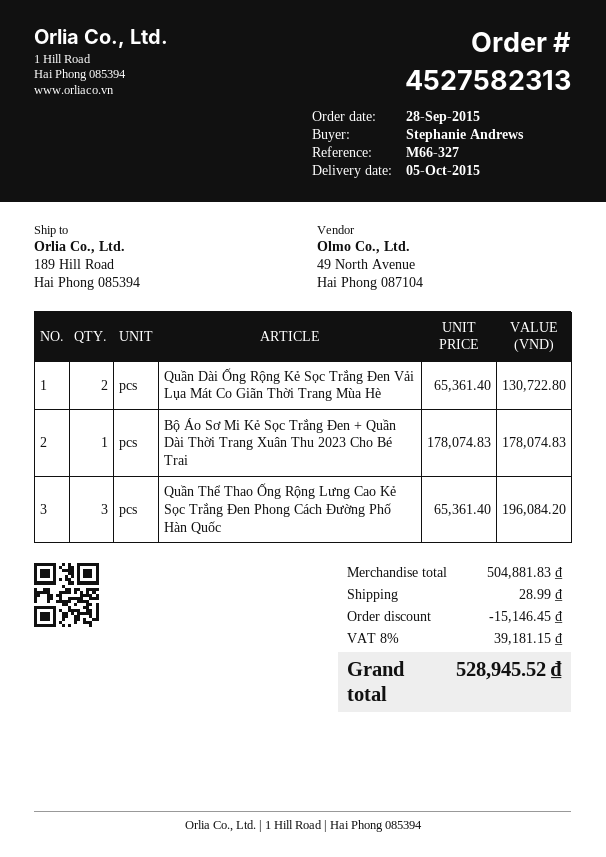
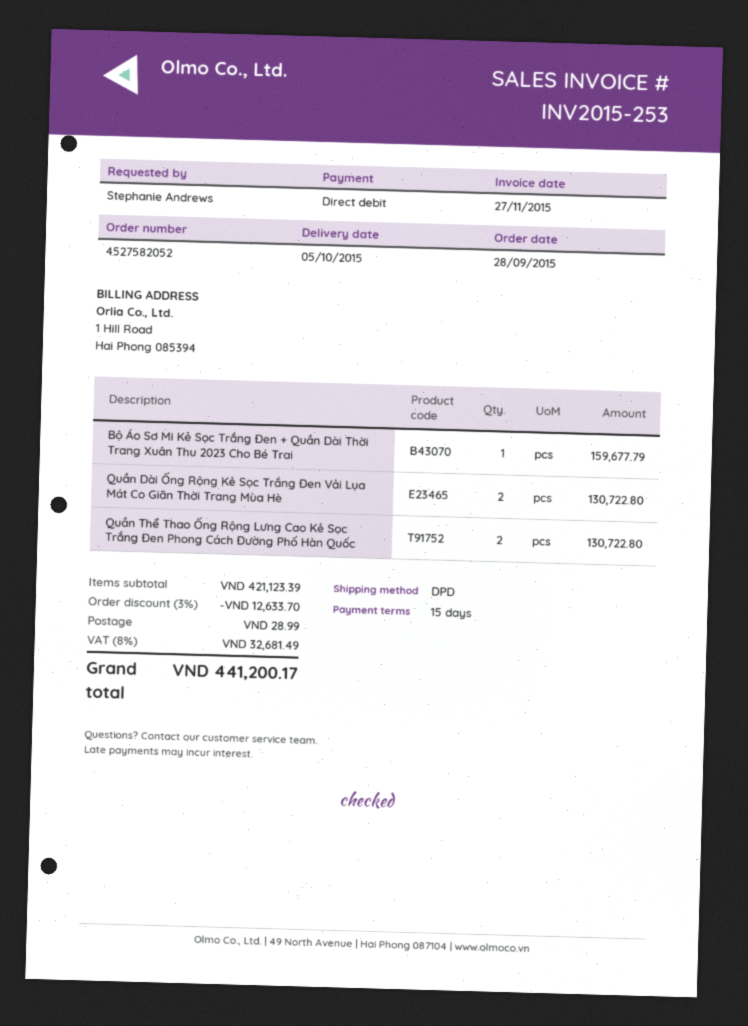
order number: 4527582313 -> 4527582052
Bộ Áo Sơ Mi Kẻ Sọc Trắng Đen + Quần Dài Thời Trang Xuân Thu 2023 Cho Bé Trai: 1 for 178074.83 -> 1 for 159677.79
Quần Thể Thao Ống Rộng Lưng Cao Kẻ Sọc Trắng Đen Phong Cách Đường Phố Hàn Quốc: 3 for 196084.20 -> 2 for 130722.80
subtotal: 504881.83 -> 421123.39
discount: 15146.45 -> 12633.70
tax: 8% = 39181.15 -> 8% = 32681.49
total: 528945.52 -> 441200.17

